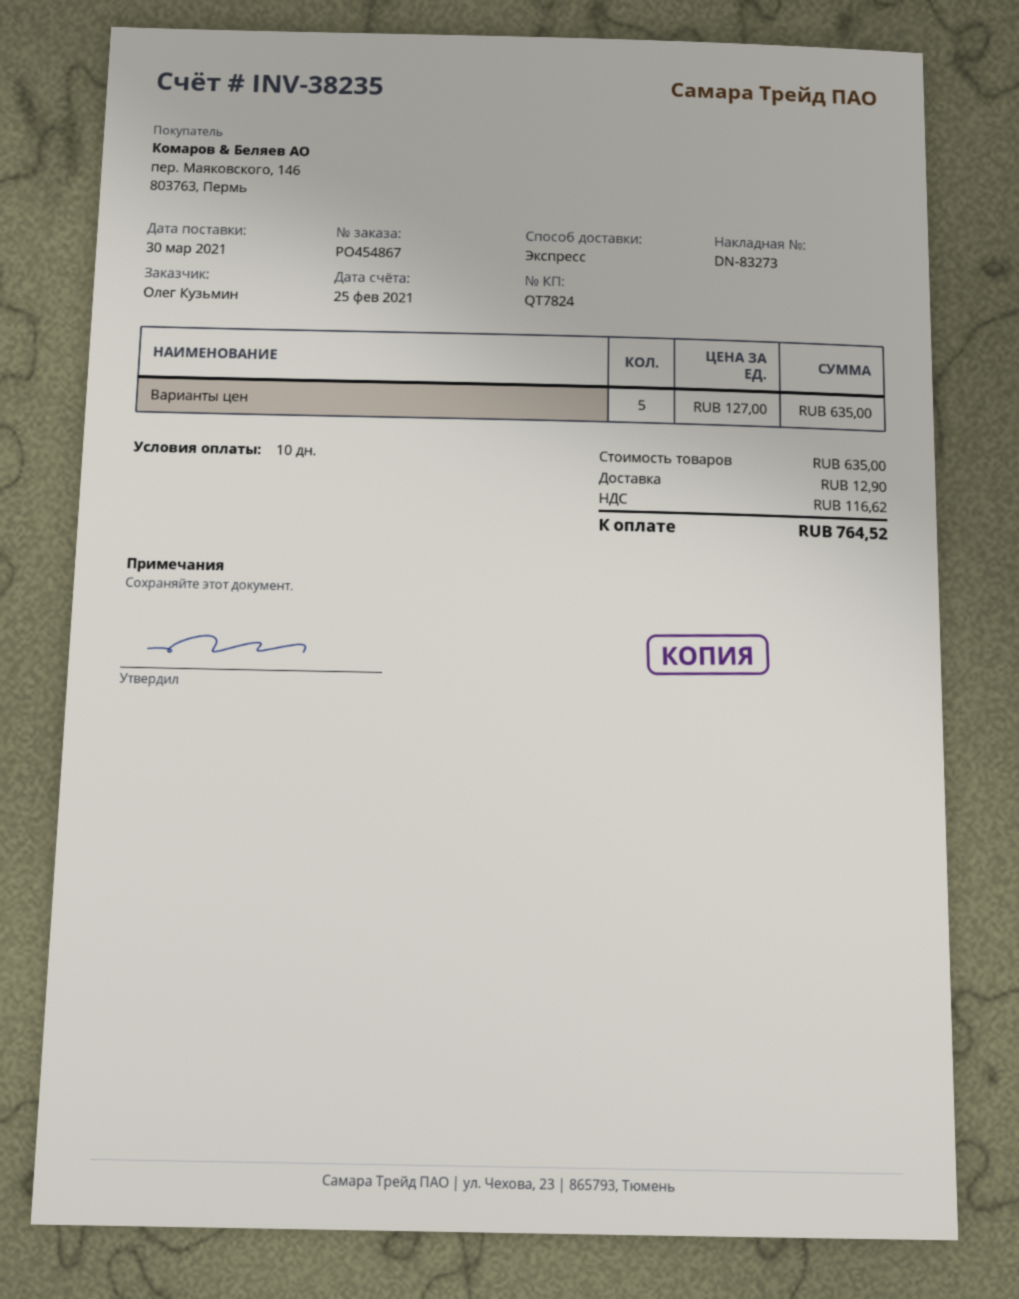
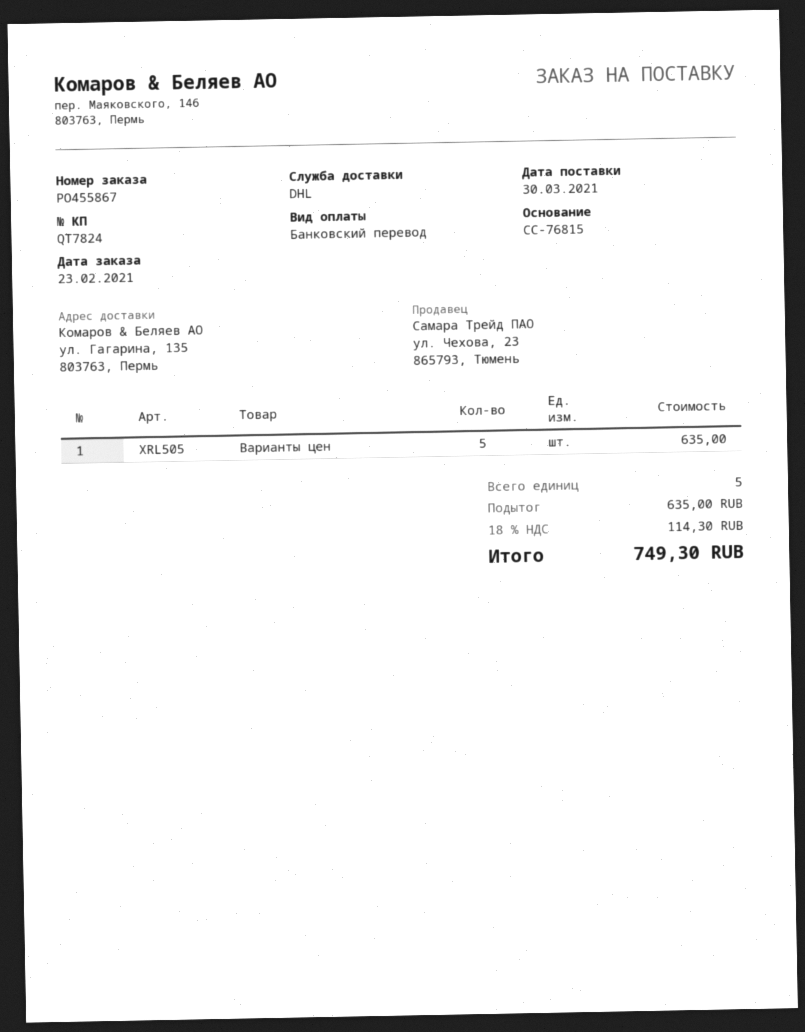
order number: PO454867 -> PO455867
shipping method: express -> DHL
shipping: 12.90 -> none
tax: 116.62 -> 114.30
total: 764.52 -> 749.30

